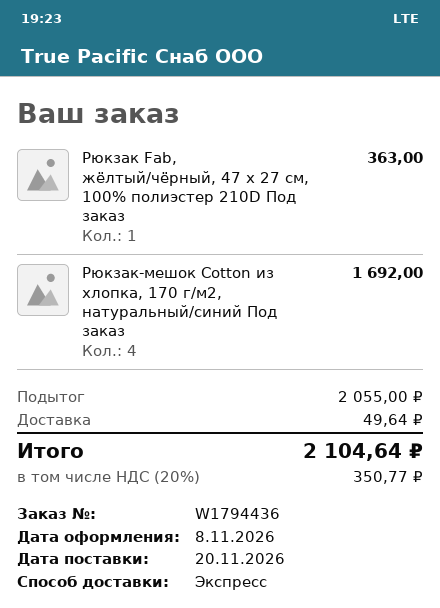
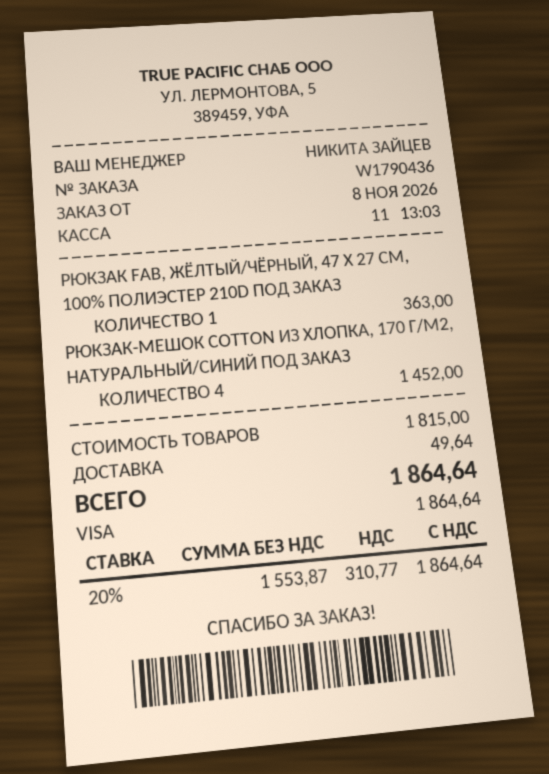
order number: W1794436 -> W1790436
Рюкзак-мешок Cotton из хлопка, 170 г/м2, натуральный/синий Под заказ: 4 for 1692.00 -> 4 for 1452.00
subtotal: 2055.00 -> 1815.00
tax: 20% = 350.77 -> 20% = 310.77
total: 2104.64 -> 1864.64

